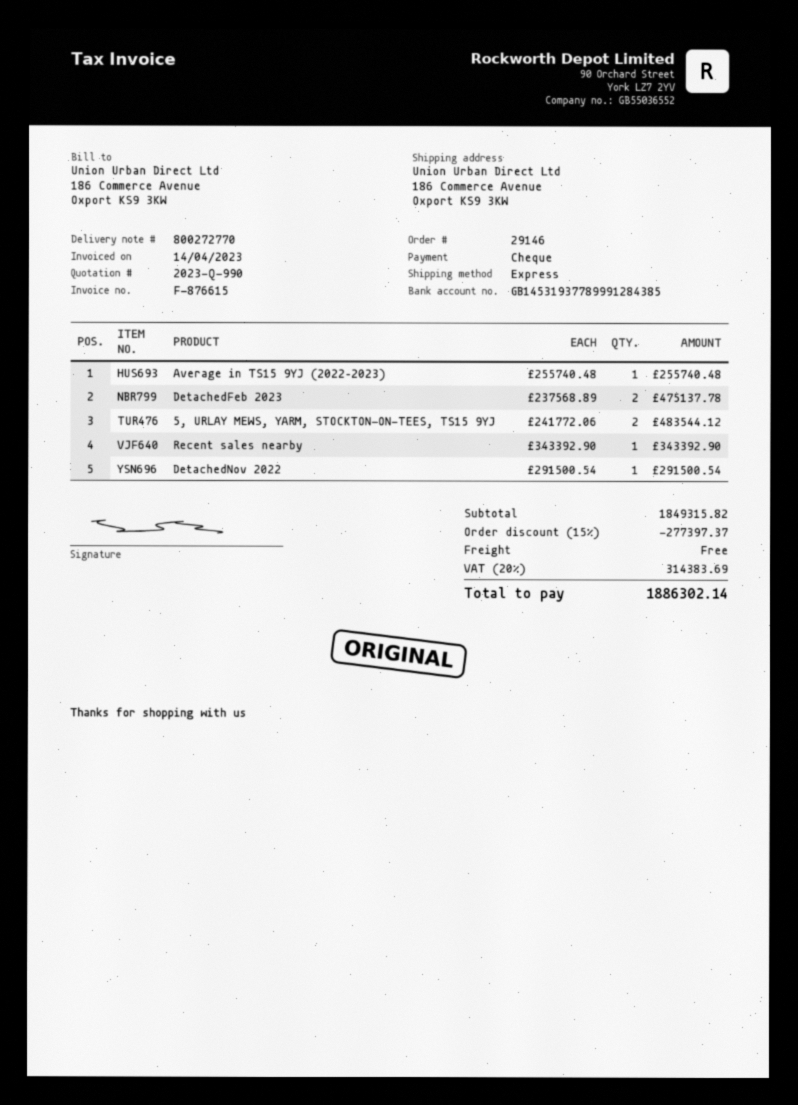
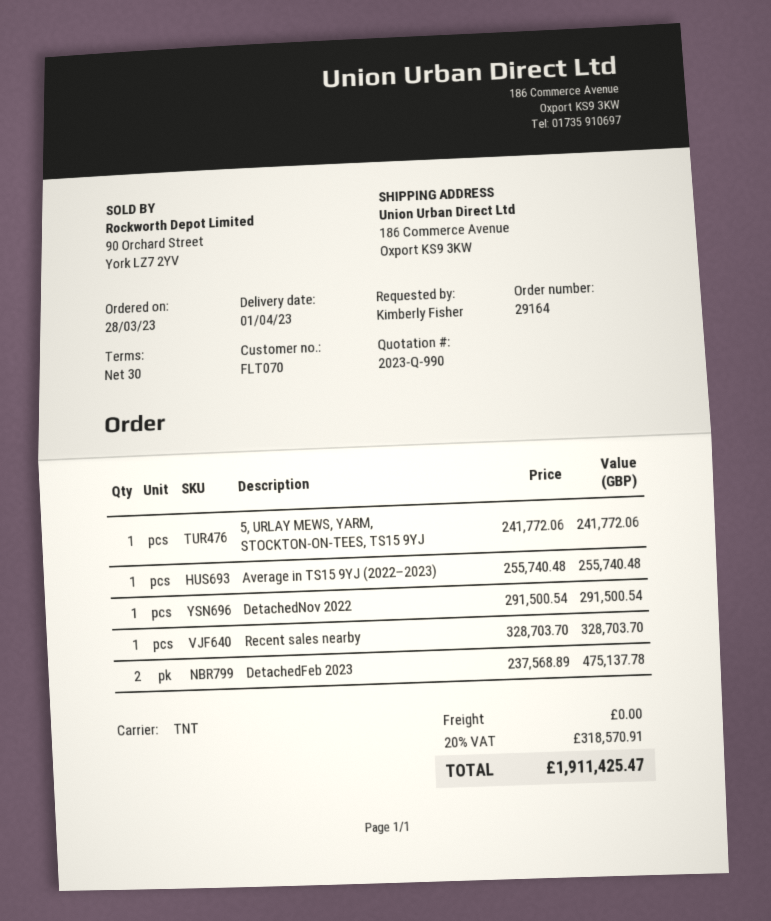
order number: 29146 -> 29164
shipping method: express -> TNT
5, URLAY MEWS, YARM, STOCKTON-ON-TEES, TS15 9YJ: 2 x 241772.06 = 483544.12 -> 1 x 241772.06 = 241772.06
Recent sales nearby: 1 x 343392.90 = 343392.90 -> 1 x 328703.70 = 328703.70
discount: 15% = 277397.37 -> none
tax: 20% = 314383.69 -> 20% = 318570.91
total: 1886302.14 -> 1911425.47

